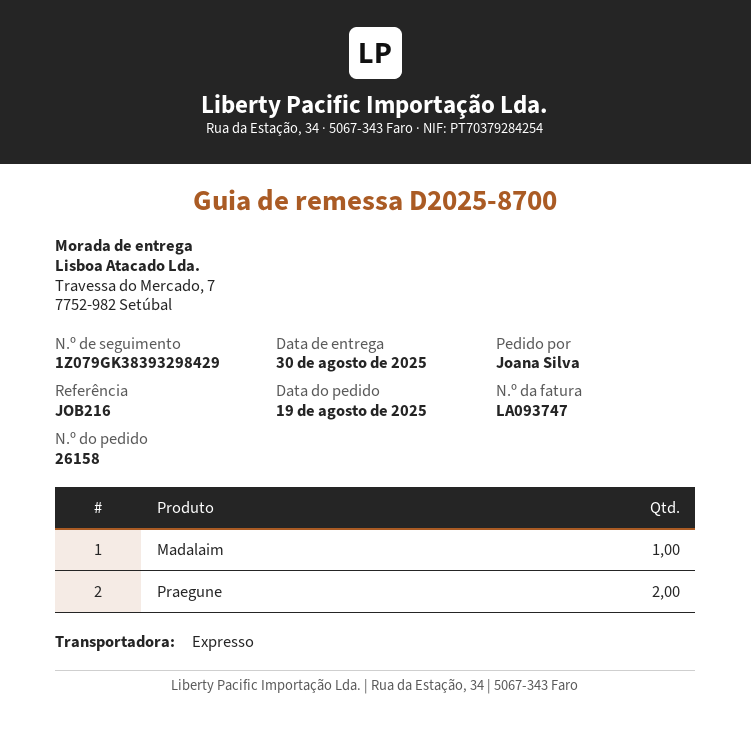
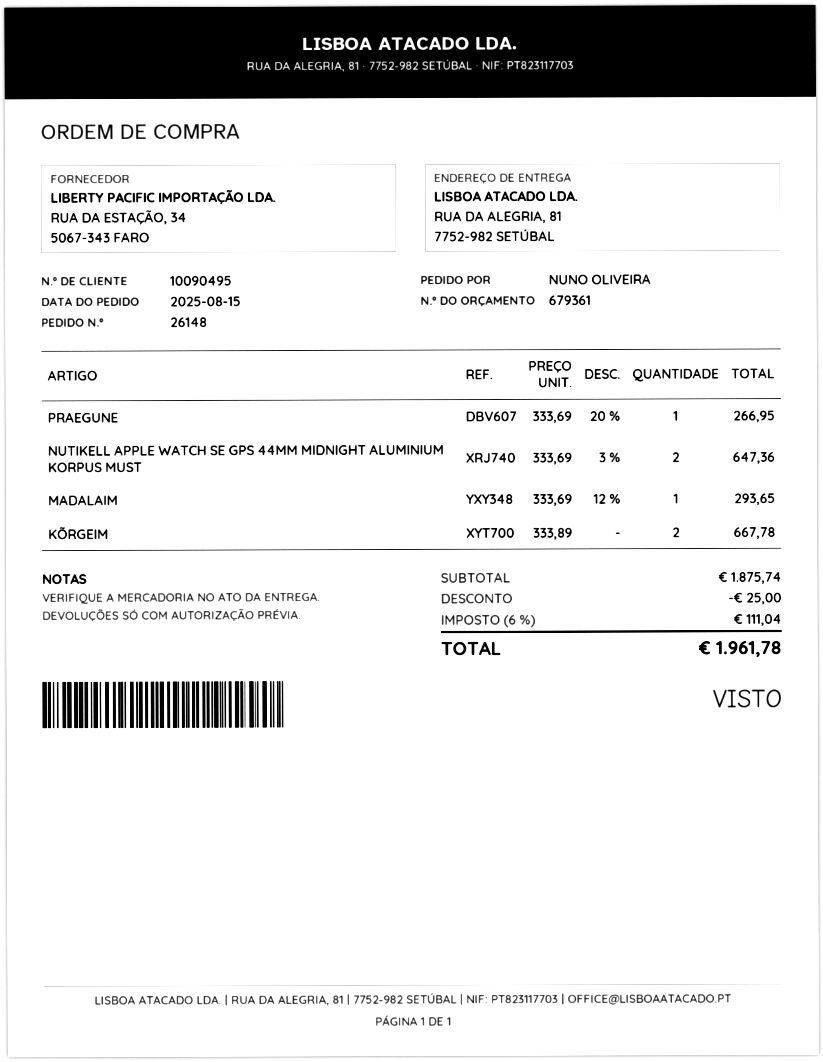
order number: 26158 -> 26148
order date: 2025-08-19 -> 2025-08-15
ordered by: Joana Silva -> NUNO OLIVEIRA
ship to: Travessa do Mercado, 7, 7752-982 Setúbal -> RUA DA ALEGRIA, 81, 7752-982 SETÚBAL
Praegune: 2 -> 1
NUTIKELL APPLE WATCH SE GPS 44MM MIDNIGHT ALUMINIUM KORPUS MUST: none -> 2
KÕRGEIM: none -> 2

